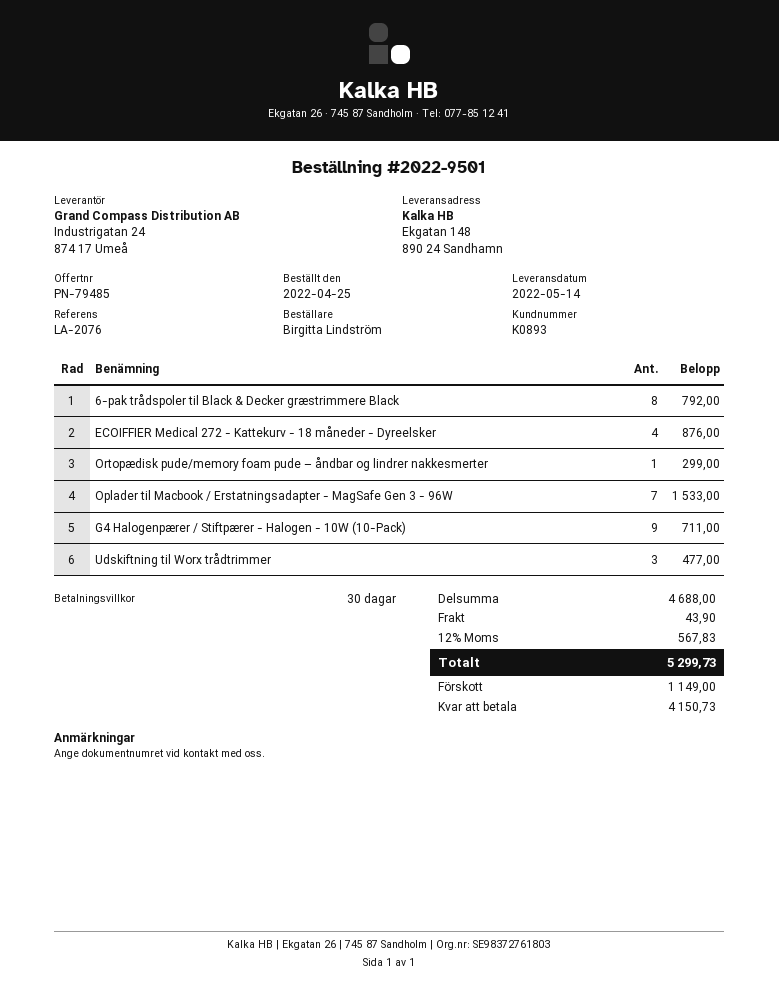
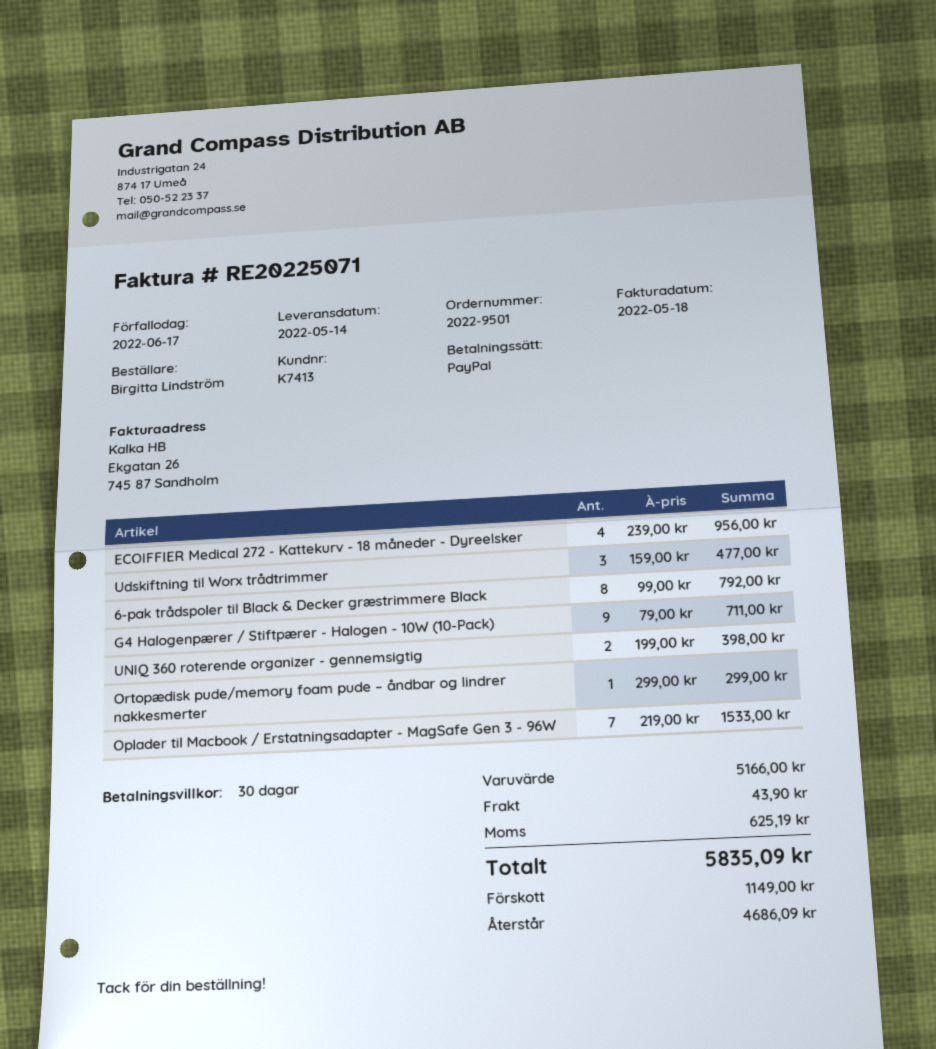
customer number: K0893 -> K7413
ECOIFFIER Medical 272 - Kattekurv - 18 måneder - Dyreelsker: 4 for 876.00 -> 4 for 956.00
UNIQ 360 roterende organizer - gennemsigtig: none -> 2 for 398.00
subtotal: 4688.00 -> 5166.00
tax: 567.83 -> 625.19
total: 5299.73 -> 5835.09
balance: 4150.73 -> 4686.09

